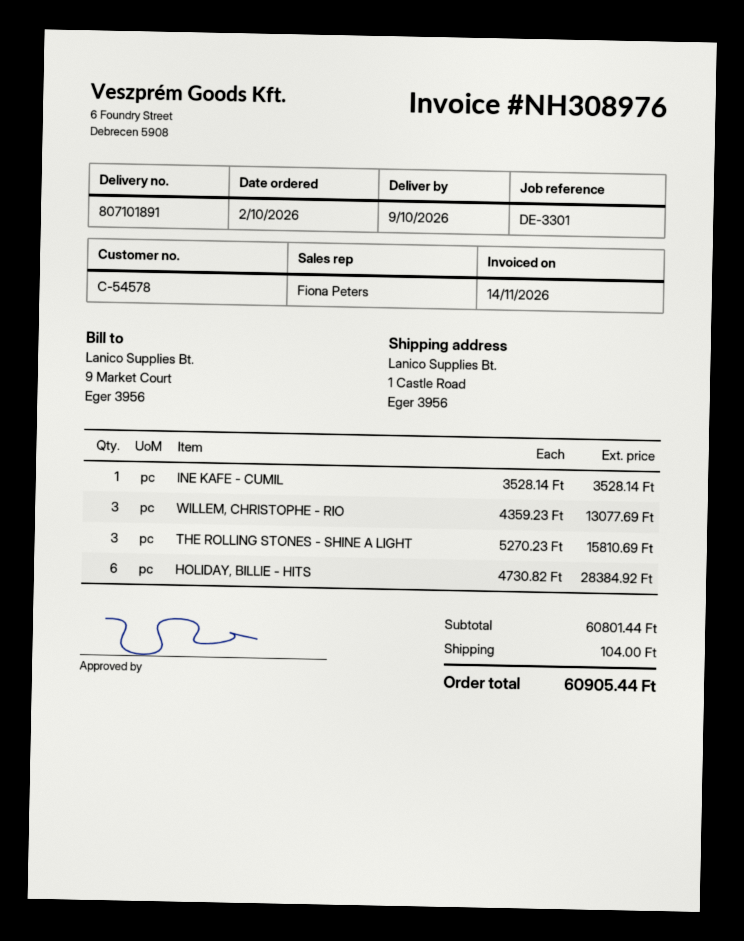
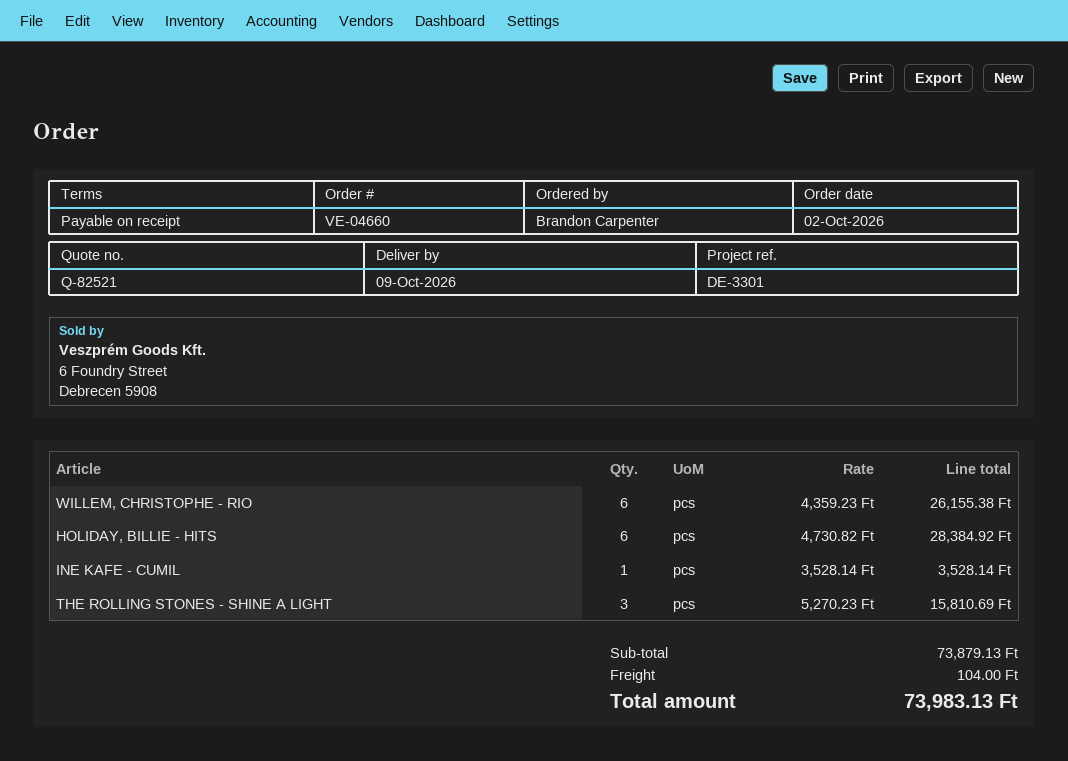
WILLEM, CHRISTOPHE - RIO: 3 x 4359.23 = 13077.69 -> 6 x 4359.23 = 26155.38
subtotal: 60801.44 -> 73879.13
total: 60905.44 -> 73983.13

